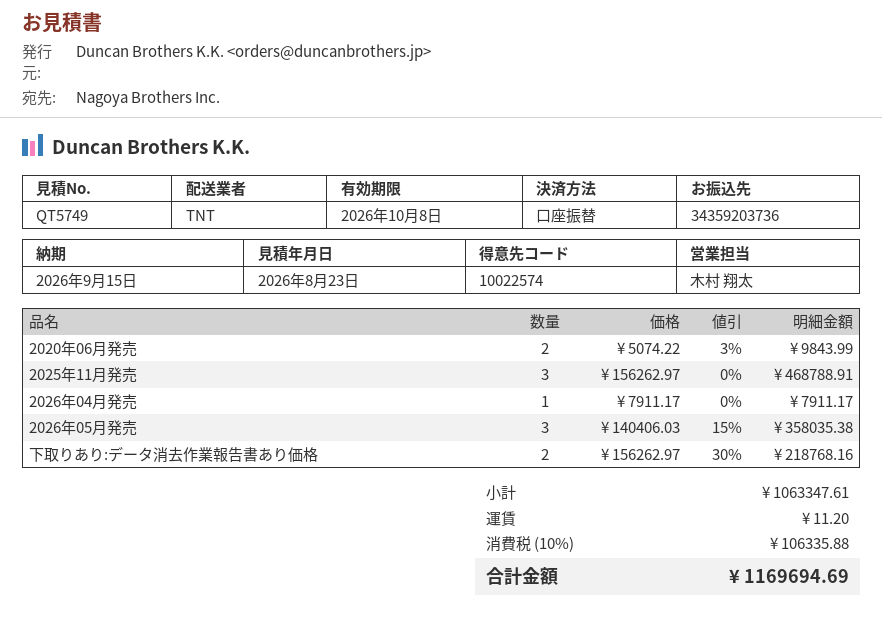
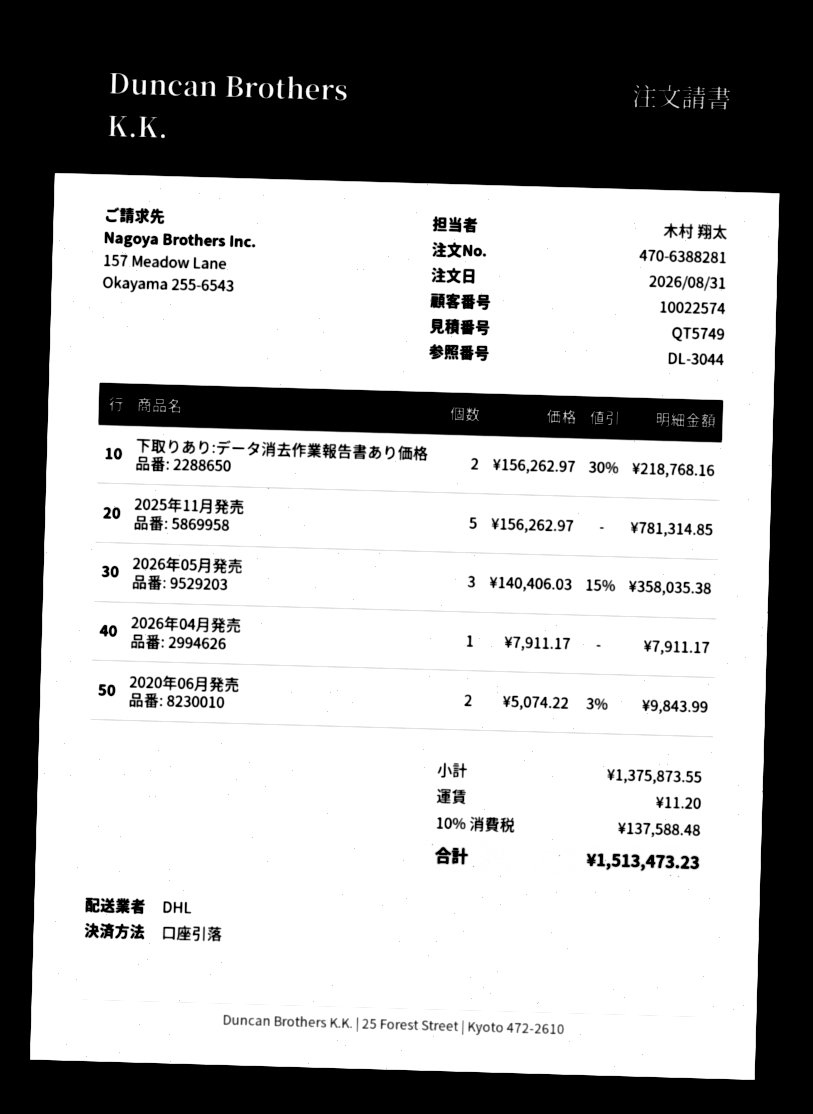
shipping method: TNT -> DHL
2025年11月発売: 3 x 156262.97 = 468788.91 -> 5 x 156262.97 = 781314.85
subtotal: 1063347.61 -> 1375873.55
tax: 10% = 106335.88 -> 10% = 137588.48
total: 1169694.69 -> 1513473.23

